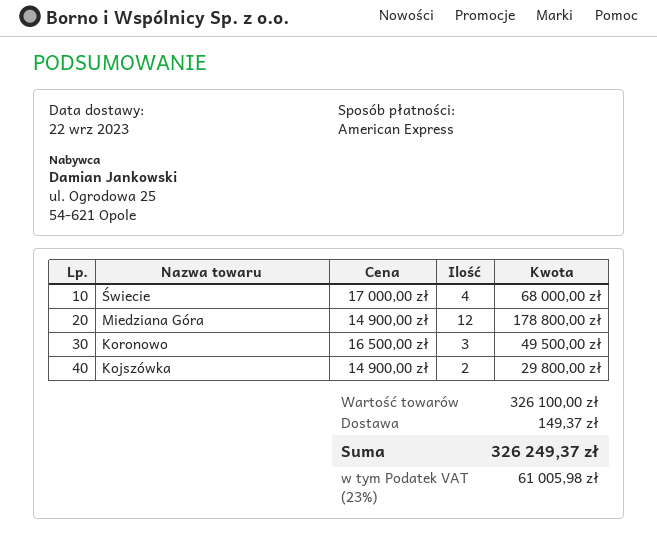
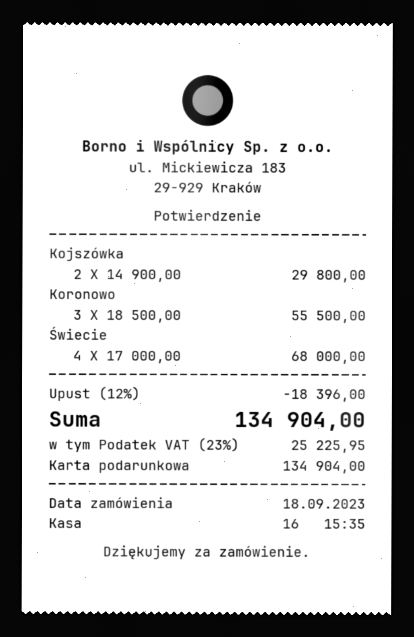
payment method: American Express -> gift card
Miedziana Góra: 12 x 14900.00 = 178800.00 -> none
Koronowo: 3 x 16500.00 = 49500.00 -> 3 x 18500.00 = 55500.00
discount: none -> 12% = 18396.00
shipping: 149.37 -> none
tax: 23% = 61005.98 -> 23% = 25225.95
total: 326249.37 -> 134904.00

